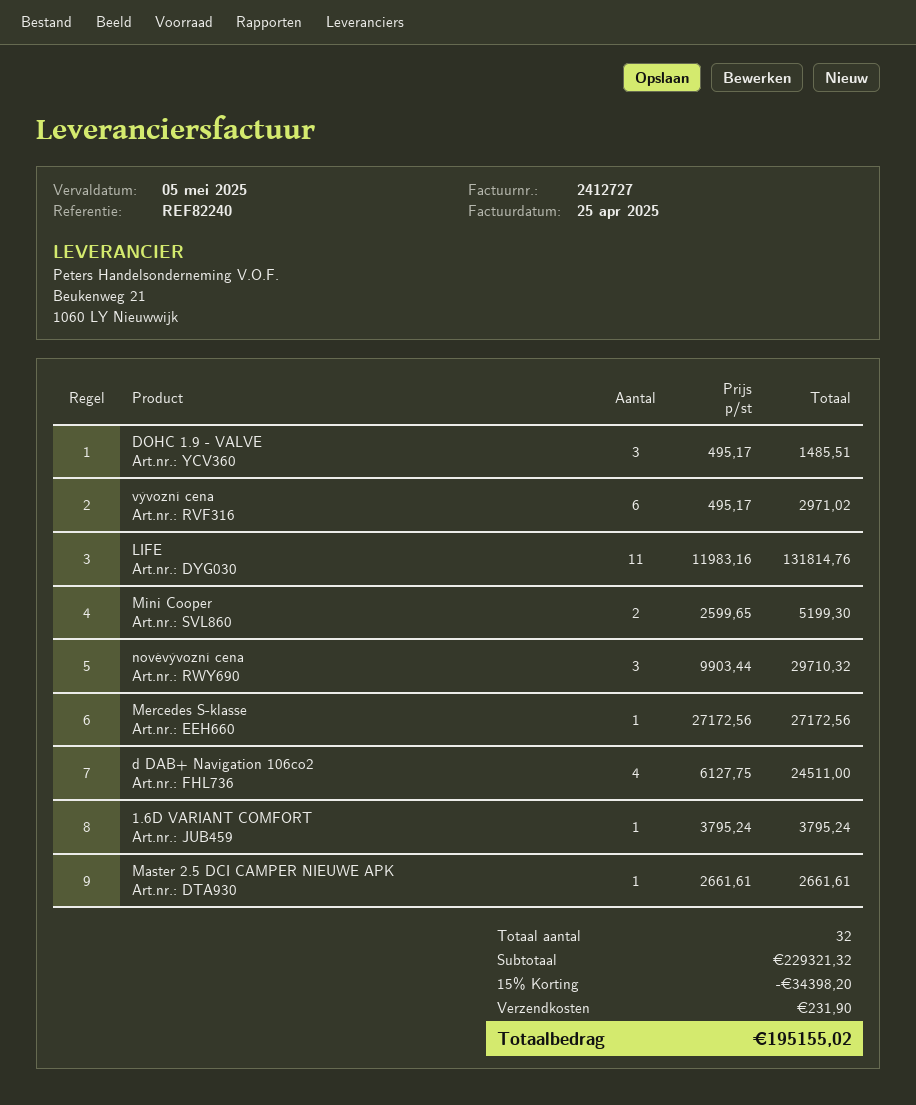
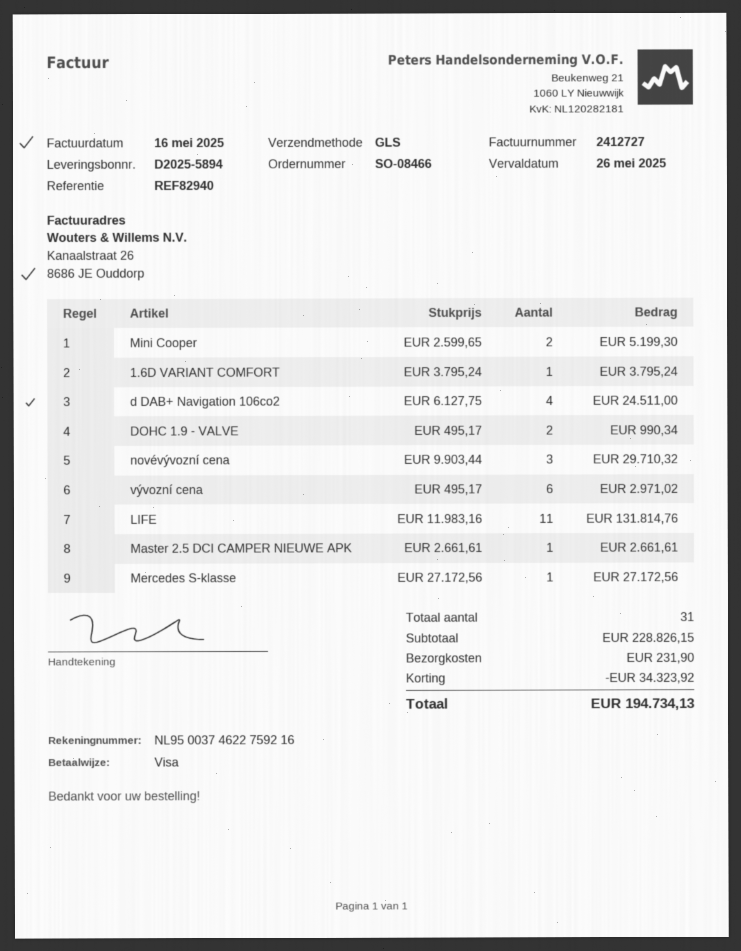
invoice date: 2025-04-25 -> 2025-05-16
due date: 2025-05-05 -> 2025-05-26
reference: REF82240 -> REF82940
DOHC 1.9 - VALVE: 3 x 495.17 = 1485.51 -> 2 x 495.17 = 990.34
total quantity: 32 -> 31
subtotal: 229321.32 -> 228826.15
discount: 34398.20 -> 34323.92
total: 195155.02 -> 194734.13

